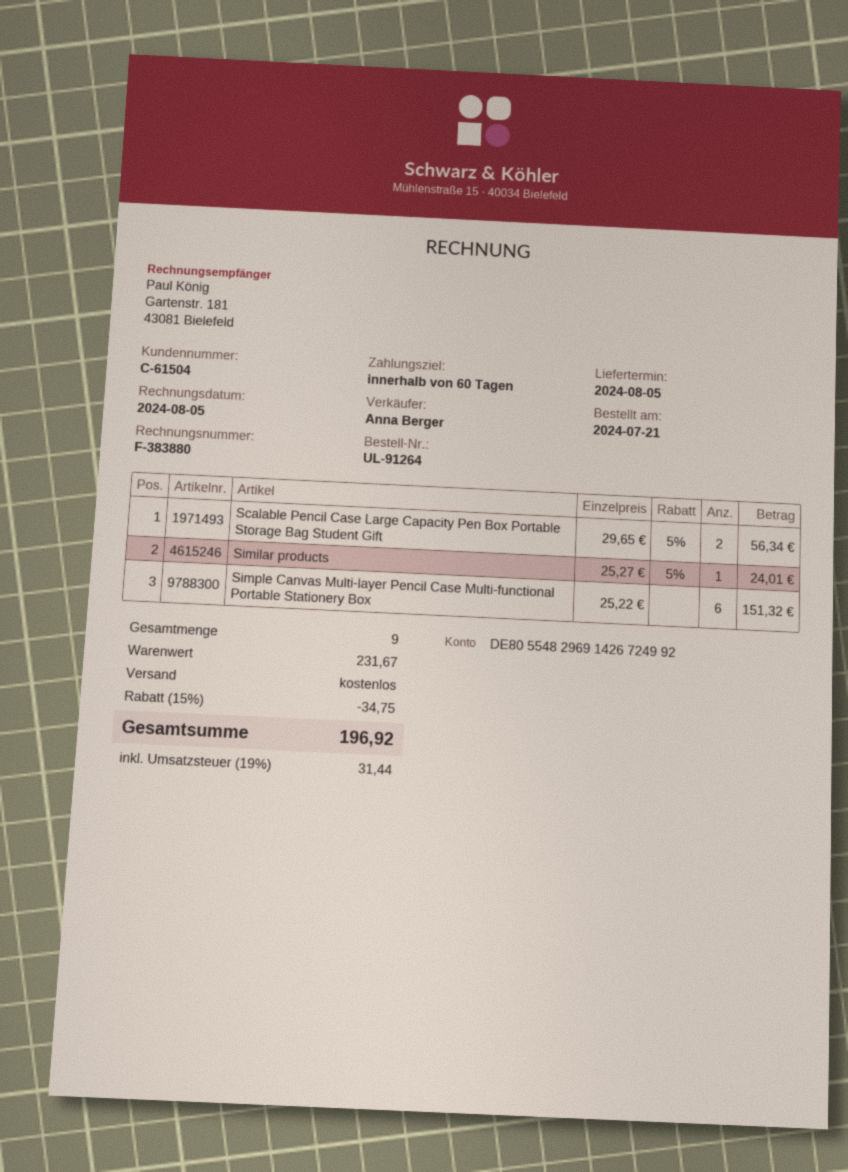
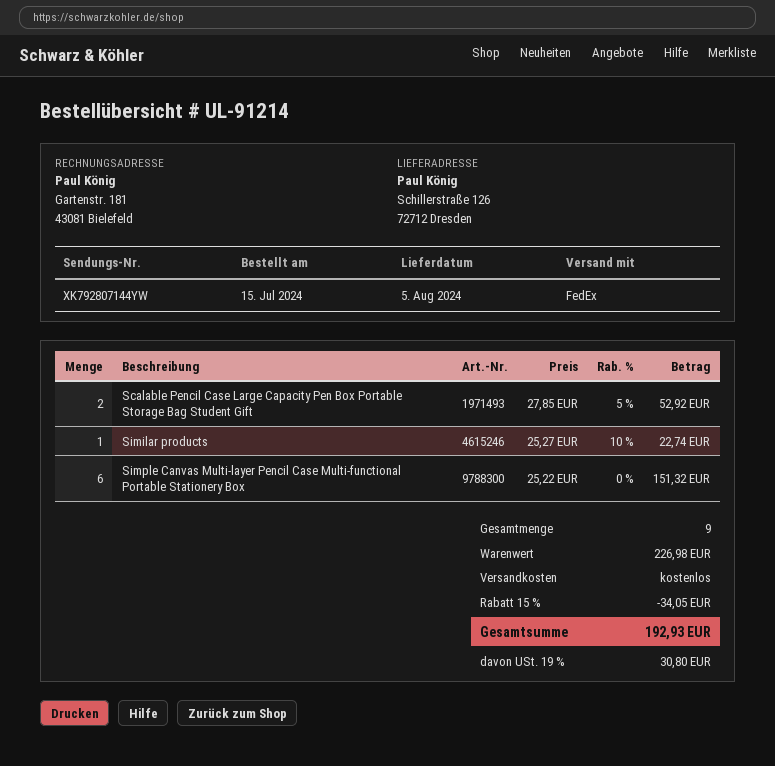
order number: UL-91264 -> UL-91214
order date: 2024-07-21 -> 2024-07-15
Scalable Pencil Case Large Capacity Pen Box Portable Storage Bag Student Gift: 2 x 29.65 - 5% = 56.34 -> 2 x 27.85 - 5% = 52.92
Similar products: 1 x 25.27 - 5% = 24.01 -> 1 x 25.27 - 10% = 22.74
subtotal: 231.67 -> 226.98
discount: 15% = 34.75 -> 15% = 34.05
tax: 19% = 31.44 -> 19% = 30.80
total: 196.92 -> 192.93

